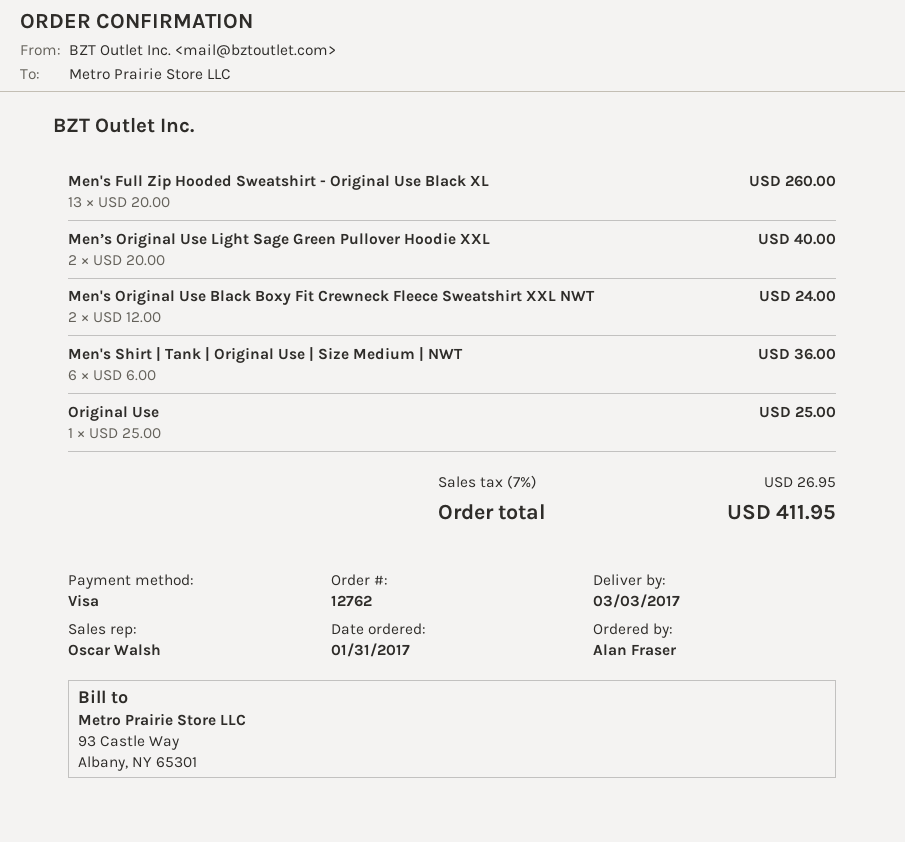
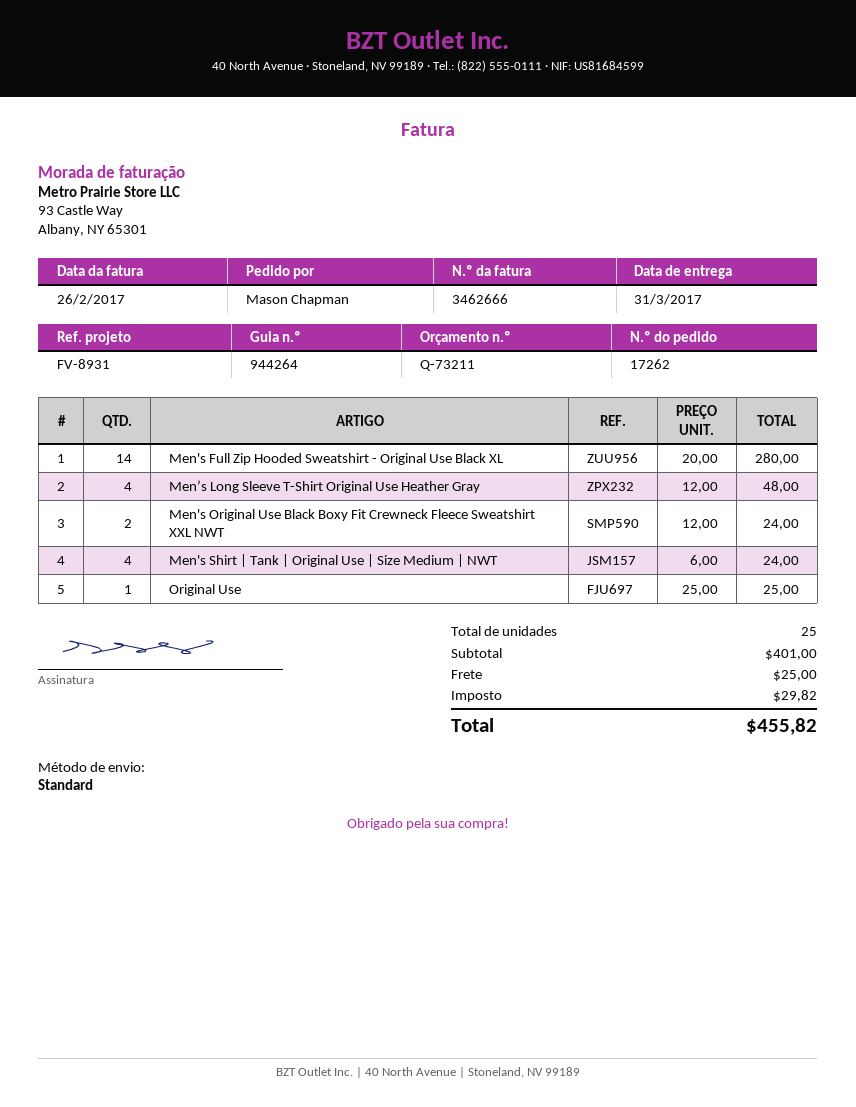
order number: 12762 -> 17262
delivery date: 2017-03-03 -> 2017-03-31
ordered by: Alan Fraser -> Mason Chapman
Men's Full Zip Hooded Sweatshirt - Original Use Black XL: 13 x 20.00 = 260.00 -> 14 x 20.00 = 280.00
Men’s Original Use Light Sage Green Pullover Hoodie XXL: 2 x 20.00 = 40.00 -> none
Men's Shirt | Tank | Original Use | Size Medium | NWT: 6 x 6.00 = 36.00 -> 4 x 6.00 = 24.00
Men’s Long Sleeve T-Shirt Original Use Heather Gray: none -> 4 x 12.00 = 48.00
shipping: none -> 25.00
tax: 26.95 -> 29.82
total: 411.95 -> 455.82

